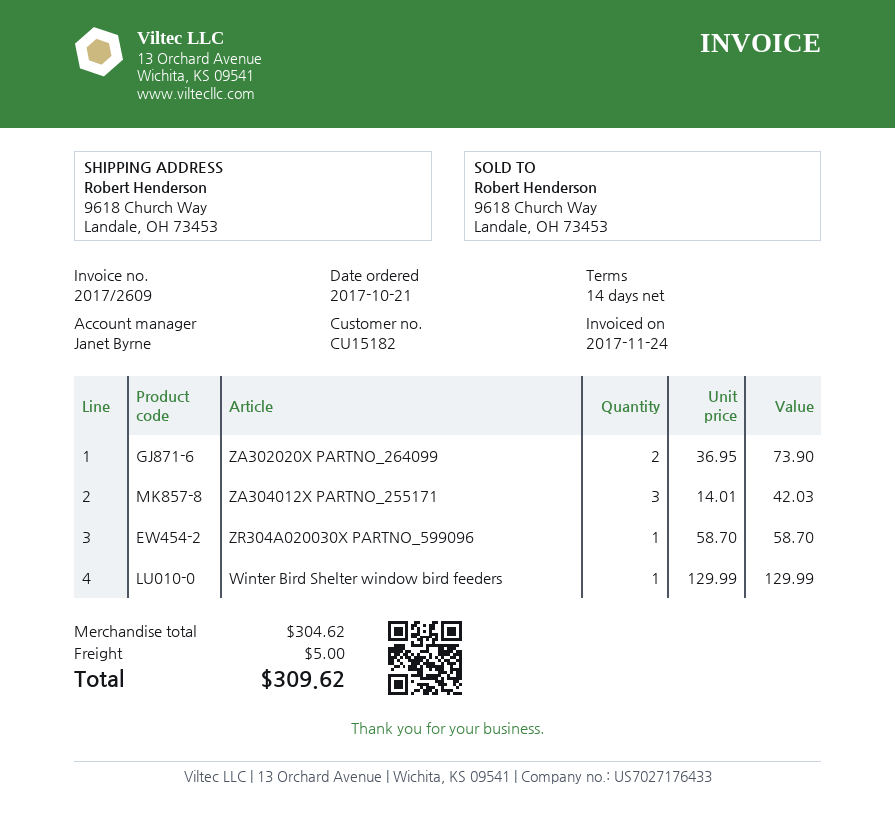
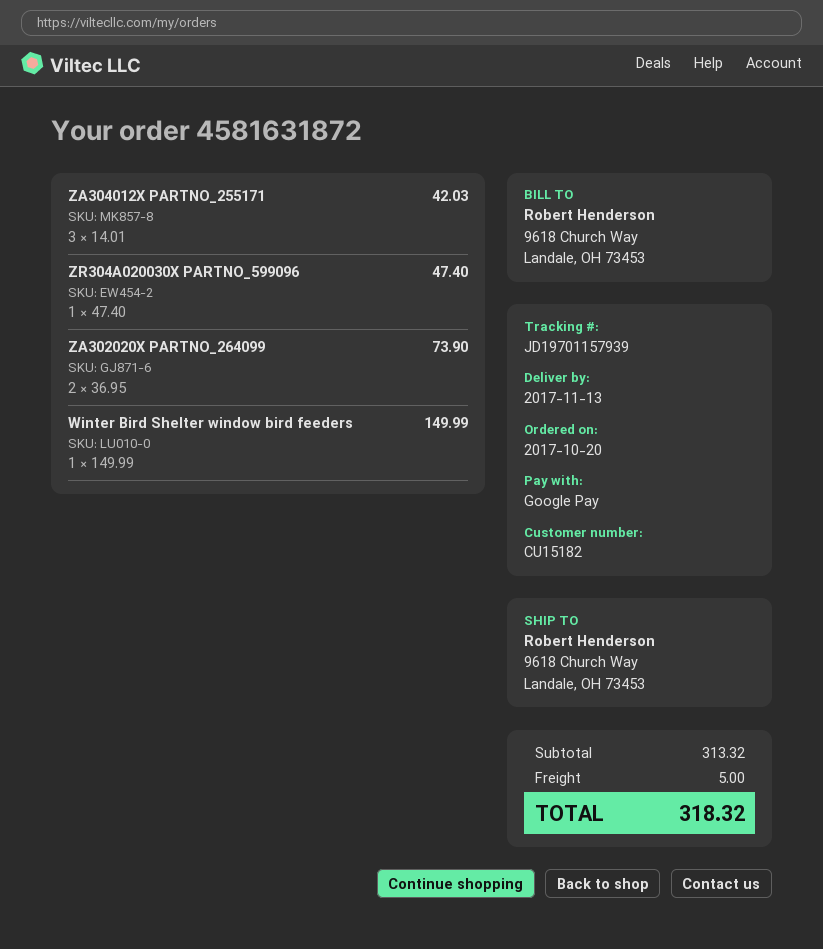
order date: 2017-10-21 -> 2017-10-20
ZR304A020030X PARTNO_599096: 1 x 58.70 = 58.70 -> 1 x 47.40 = 47.40
Winter Bird Shelter window bird feeders: 1 x 129.99 = 129.99 -> 1 x 149.99 = 149.99
subtotal: 304.62 -> 313.32
total: 309.62 -> 318.32

